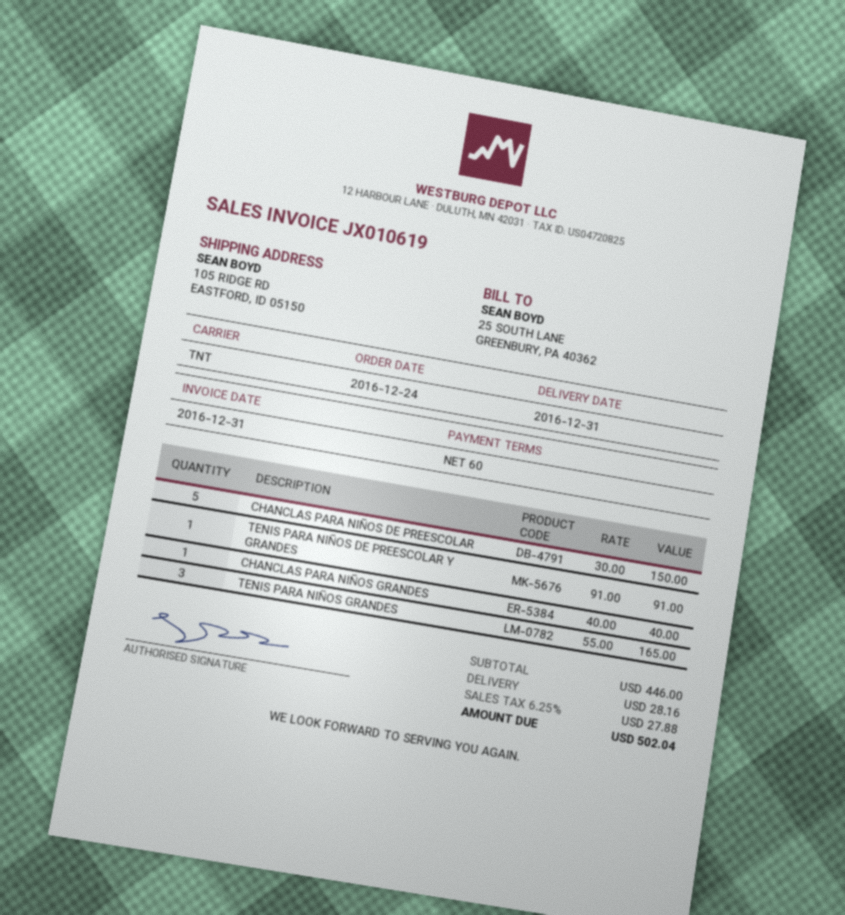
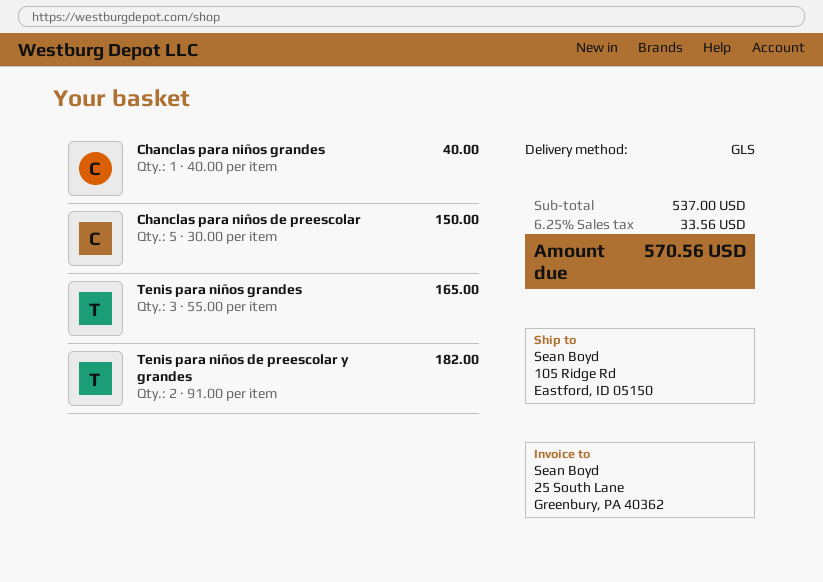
shipping method: TNT -> GLS
TENIS PARA NIÑOS DE PREESCOLAR Y GRANDES: 1 x 91.00 = 91.00 -> 2 x 91.00 = 182.00
subtotal: 446.00 -> 537.00
shipping: 28.16 -> none
tax: 6.25% = 27.88 -> 6.25% = 33.56
total: 502.04 -> 570.56

